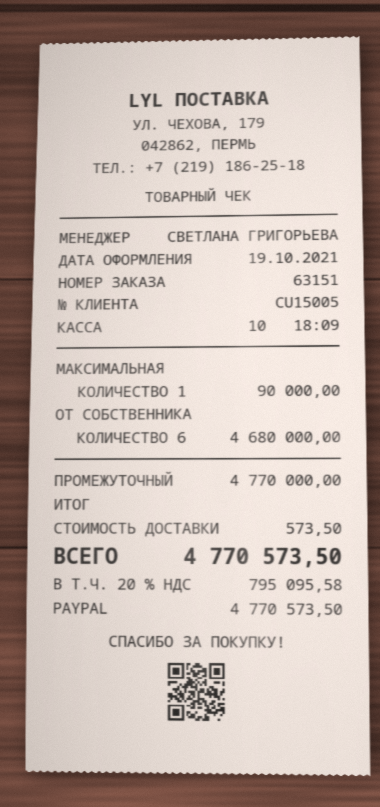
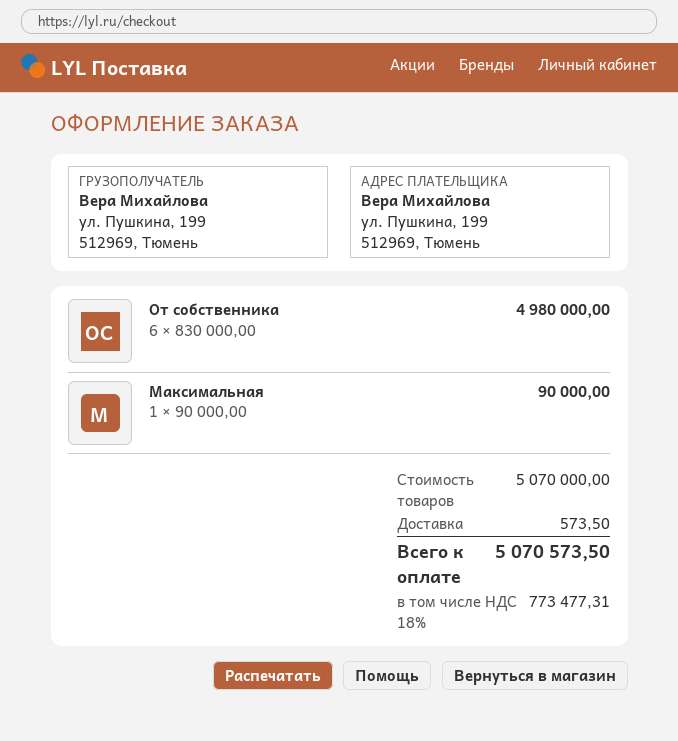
ОТ СОБСТВЕННИКА: 6 for 4680000.00 -> 6 for 4980000.00
subtotal: 4770000.00 -> 5070000.00
tax: 20% = 795095.58 -> 18% = 773477.31
total: 4770573.50 -> 5070573.50

